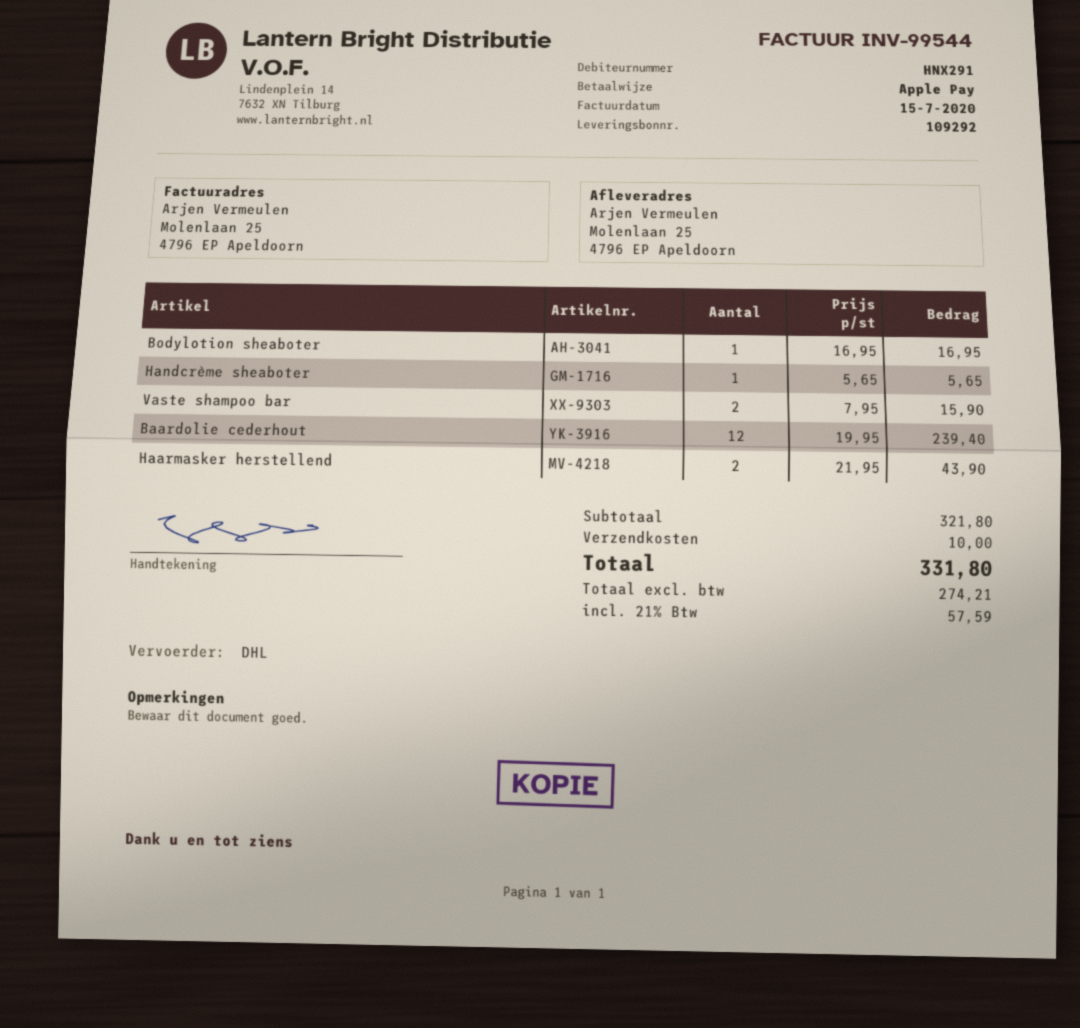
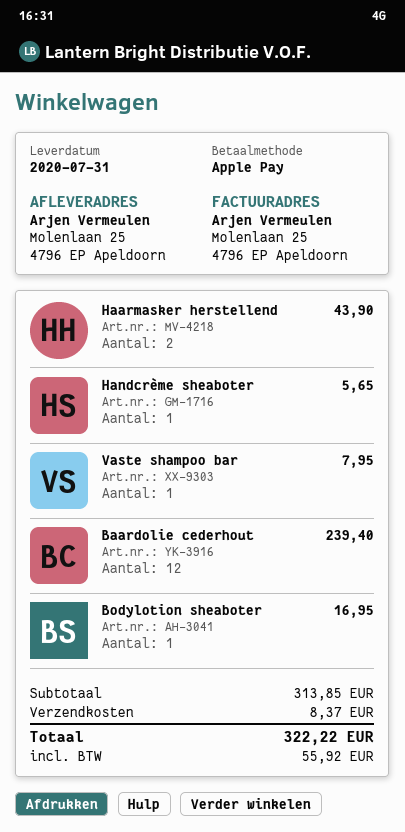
Vaste shampoo bar: 2 for 15.90 -> 1 for 7.95
subtotal: 321.80 -> 313.85
shipping: 10.00 -> 8.37
tax: 57.59 -> 55.92
total: 331.80 -> 322.22

